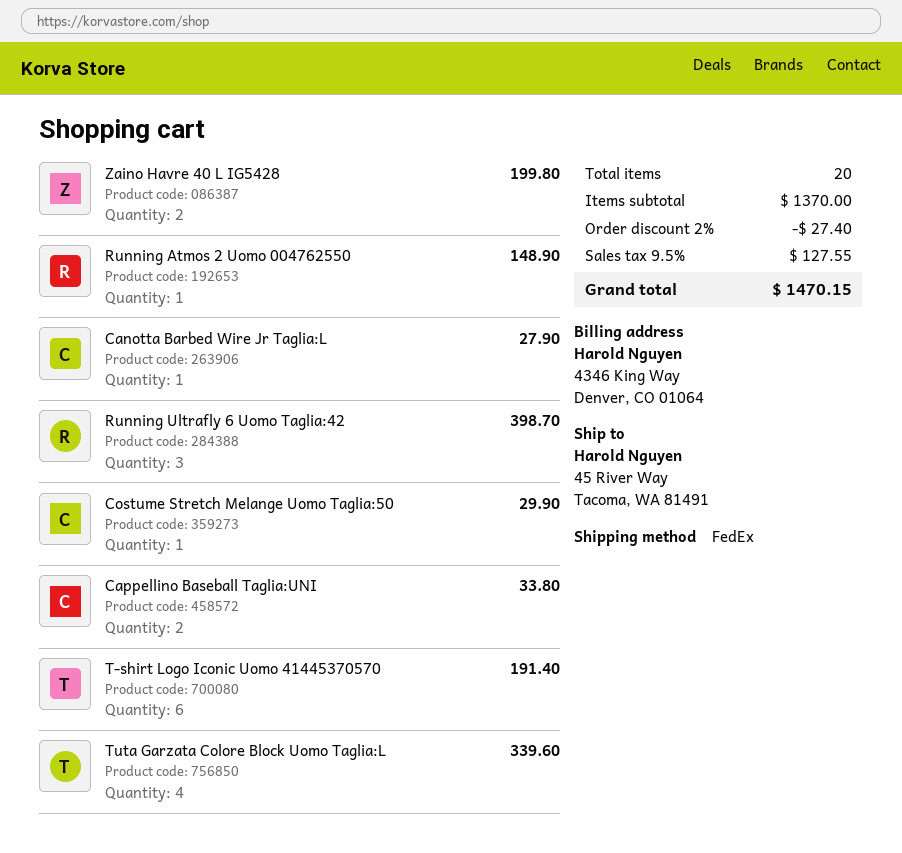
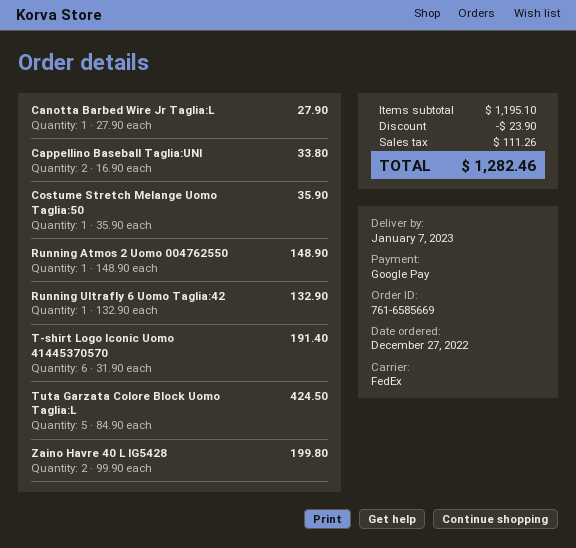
Running Ultrafly 6 Uomo Taglia:42: 3 for 398.70 -> 1 for 132.90
Costume Stretch Melange Uomo Taglia:50: 1 for 29.90 -> 1 for 35.90
Tuta Garzata Colore Block Uomo Taglia:L: 4 for 339.60 -> 5 for 424.50
subtotal: 1370.00 -> 1195.10
discount: 27.40 -> 23.90
tax: 127.55 -> 111.26
total: 1470.15 -> 1282.46

